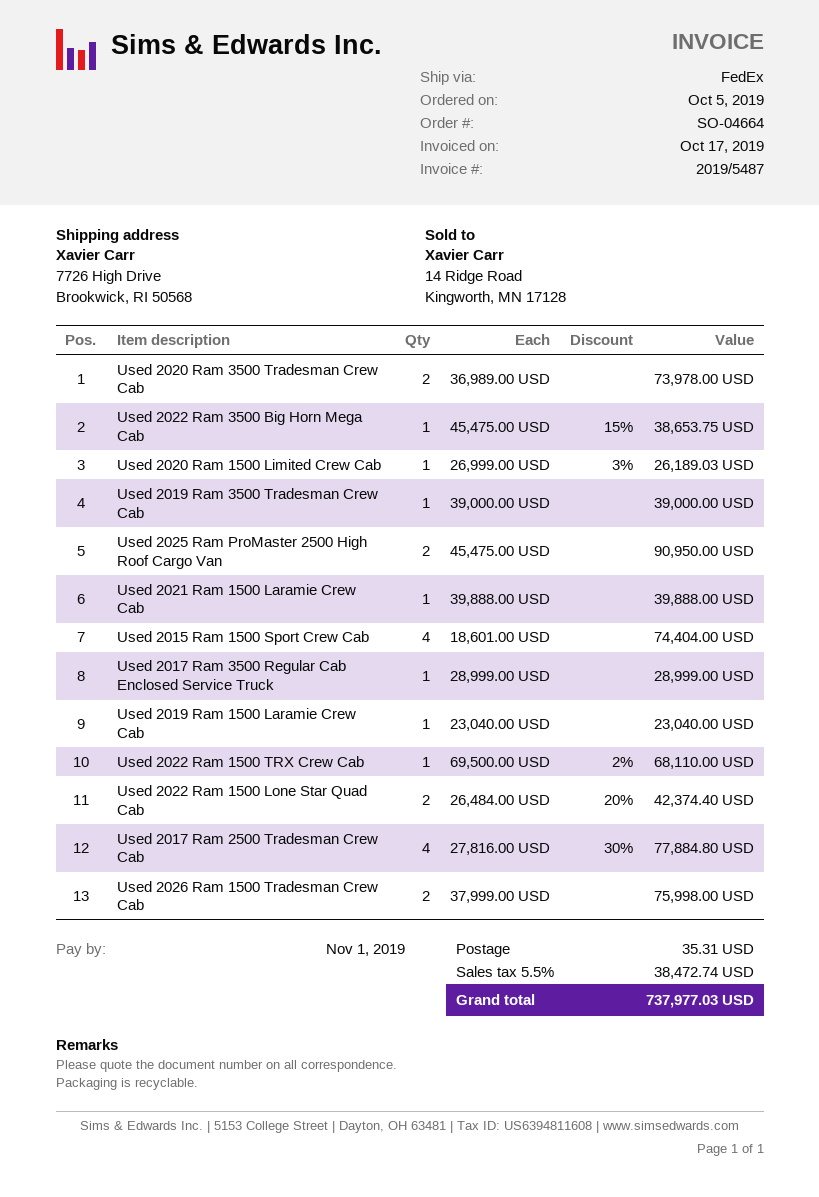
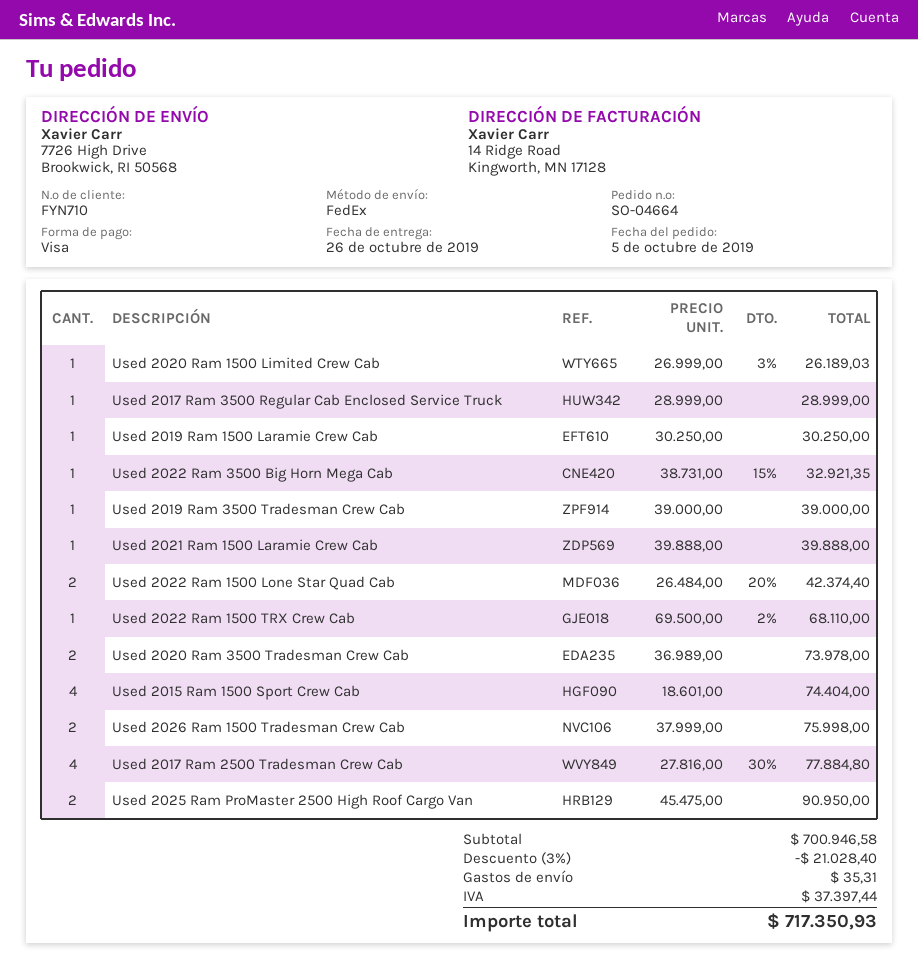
Used 2022 Ram 3500 Big Horn Mega Cab: 1 x 45475.00 - 15% = 38653.75 -> 1 x 38731.00 - 15% = 32921.35
Used 2019 Ram 1500 Laramie Crew Cab: 1 x 23040.00 = 23040.00 -> 1 x 30250.00 = 30250.00
discount: none -> 3% = 21028.40
tax: 38472.74 -> 37397.44
total: 737977.03 -> 717350.93

